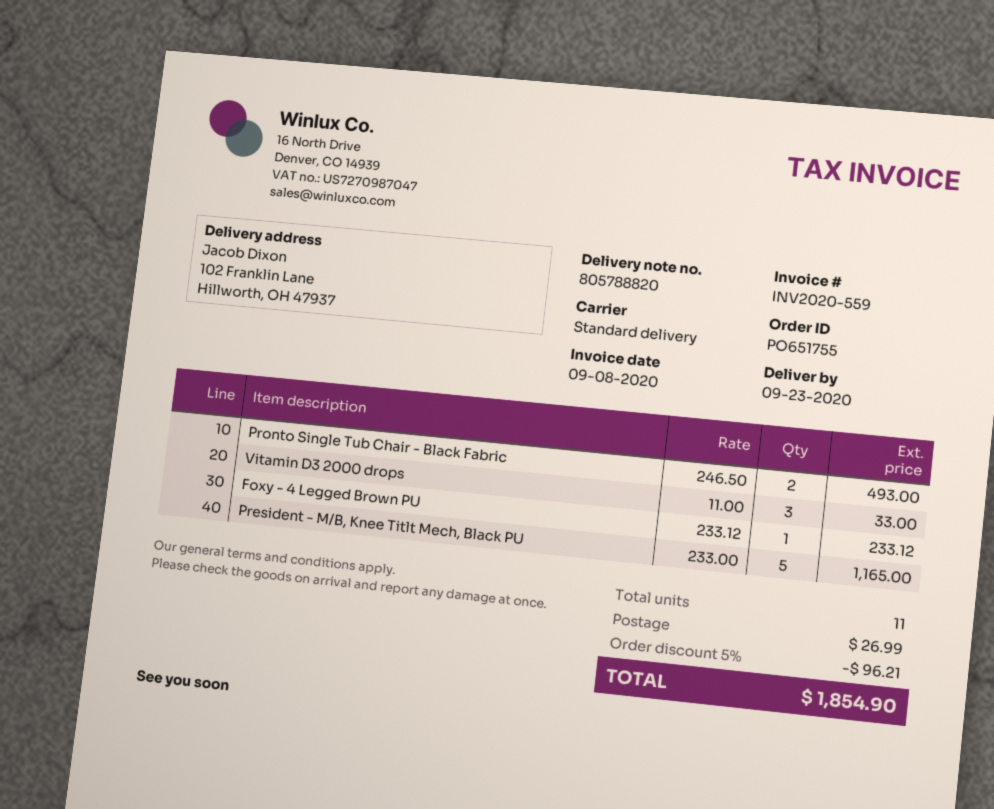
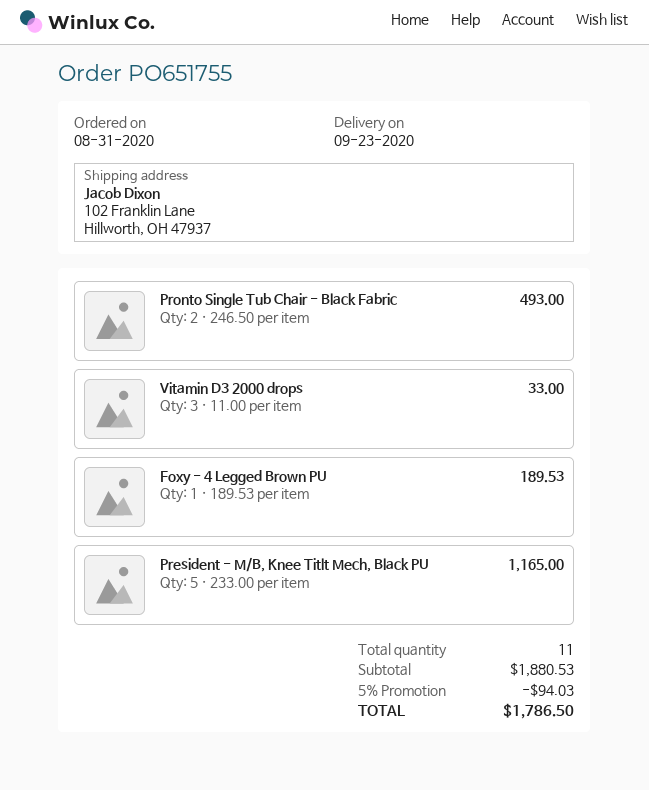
Foxy - 4 Legged Brown PU: 1 x 233.12 = 233.12 -> 1 x 189.53 = 189.53
discount: 5% = 96.21 -> 5% = 94.03
shipping: 26.99 -> none
total: 1854.90 -> 1786.50

